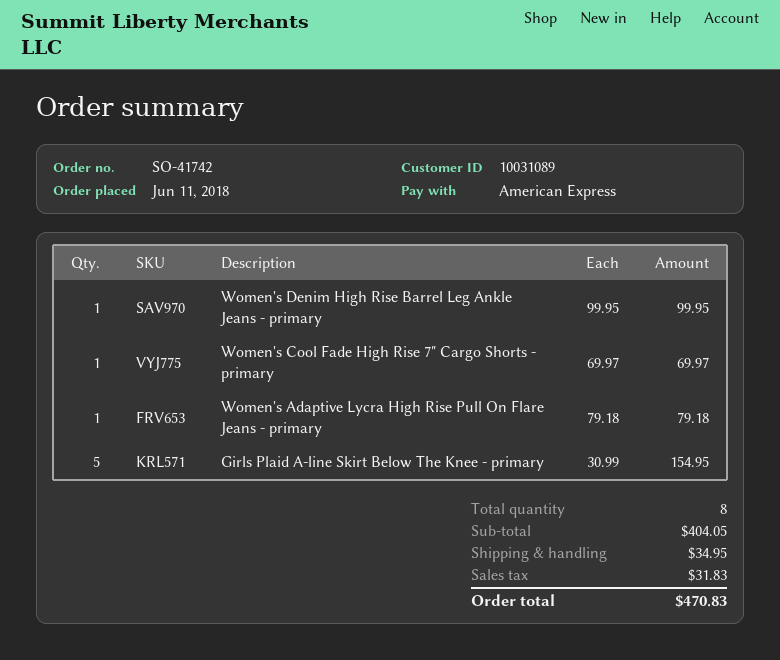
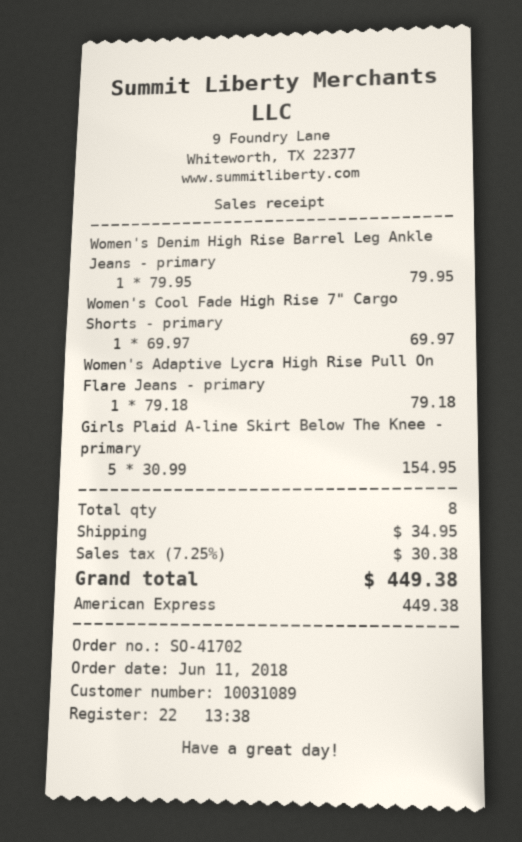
order number: SO-41742 -> SO-41702
Women's Denim High Rise Barrel Leg Ankle Jeans - primary: 1 x 99.95 = 99.95 -> 1 x 79.95 = 79.95
tax: 31.83 -> 30.38
total: 470.83 -> 449.38

